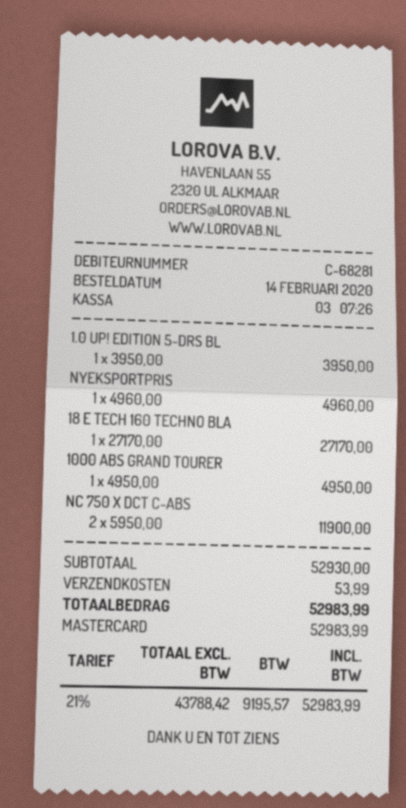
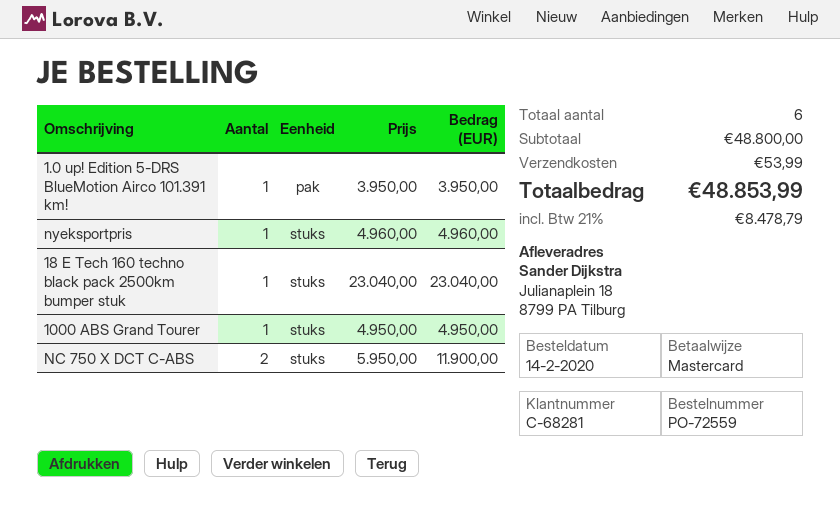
18 E TECH 160 TECHNO BLA: 1 x 27170.00 = 27170.00 -> 1 x 23040.00 = 23040.00
subtotal: 52930.00 -> 48800.00
tax: 21% = 9195.57 -> 21% = 8478.79
total: 52983.99 -> 48853.99

